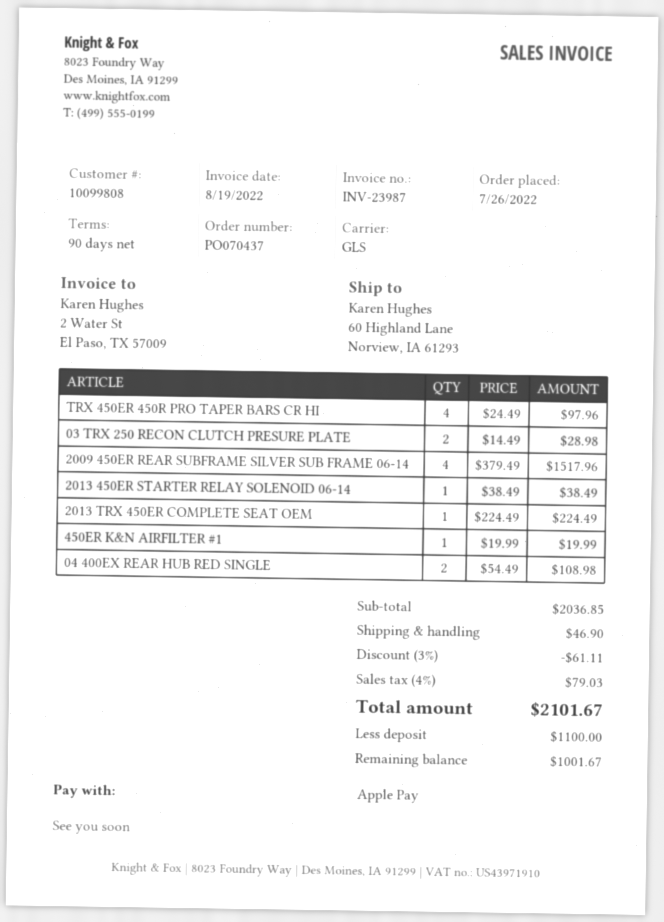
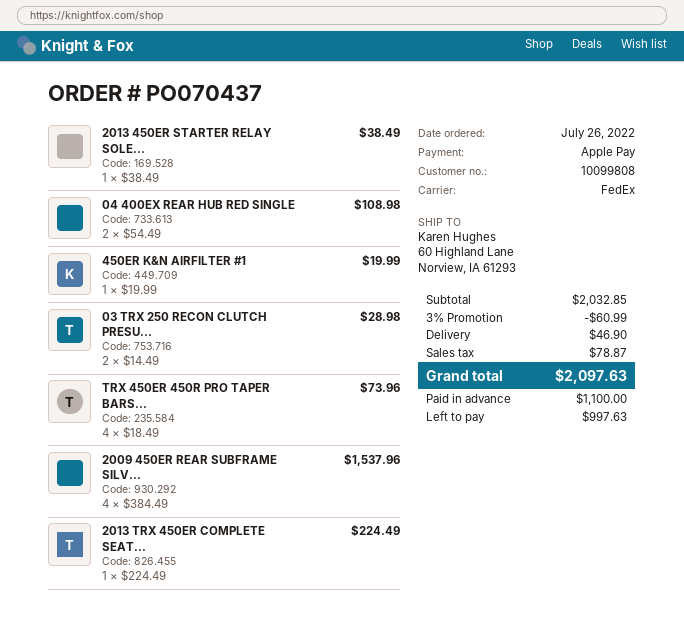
shipping method: GLS -> FedEx
TRX 450ER 450R PRO TAPER BARS CR HI: 4 x 24.49 = 97.96 -> 4 x 18.49 = 73.96
2009 450ER REAR SUBFRAME SILVER SUB FRAME 06-14: 4 x 379.49 = 1517.96 -> 4 x 384.49 = 1537.96
subtotal: 2036.85 -> 2032.85
discount: 3% = 61.11 -> 3% = 60.99
tax: 79.03 -> 78.87
total: 2101.67 -> 2097.63
balance: 1001.67 -> 997.63

